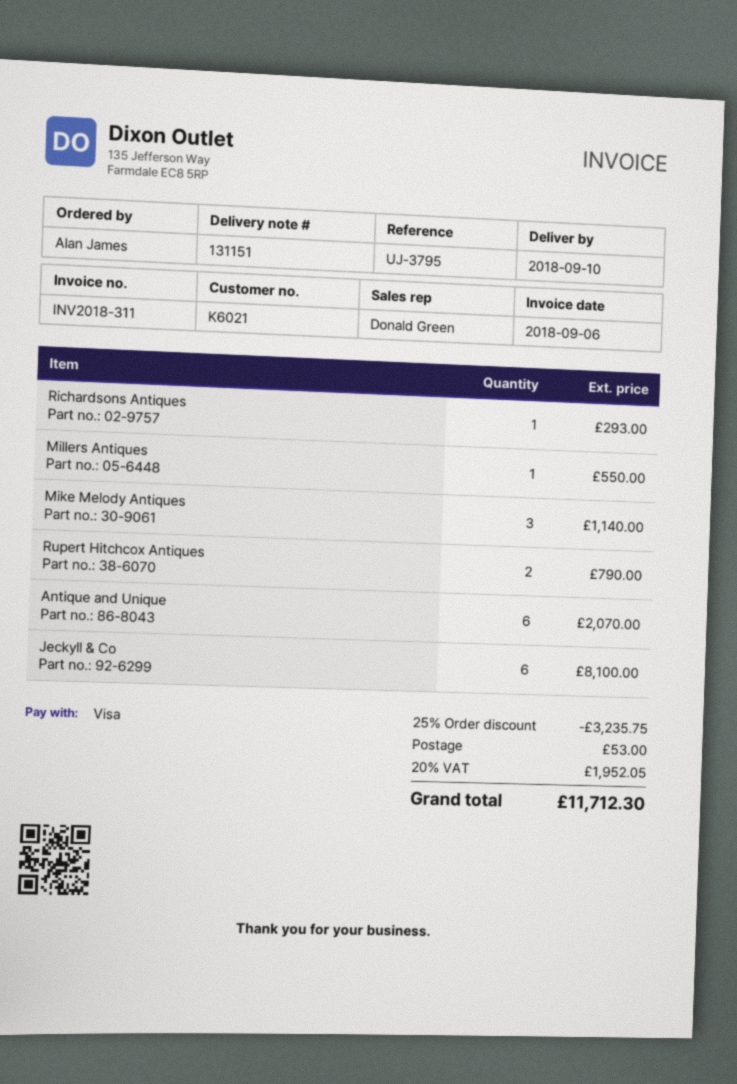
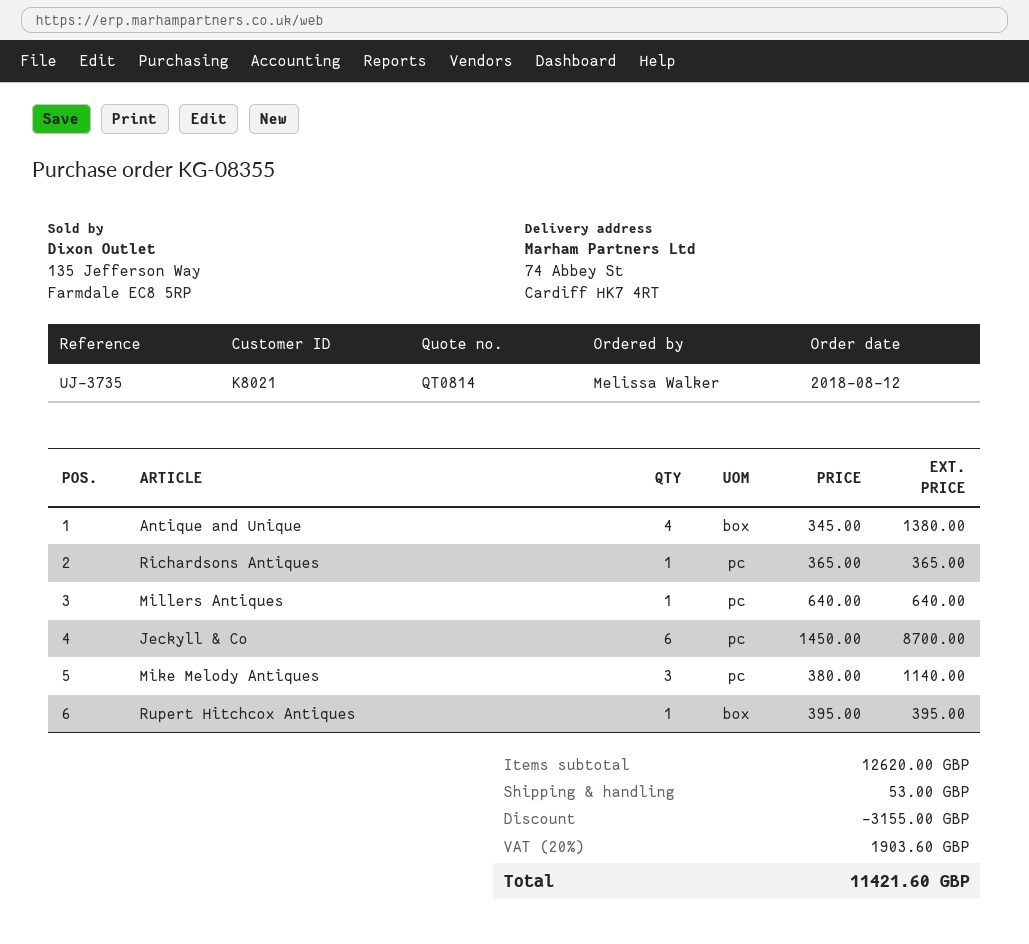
customer number: K6021 -> K8021
reference: UJ-3795 -> UJ-3735
ordered by: Alan James -> Melissa Walker
Richardsons Antiques: 1 for 293.00 -> 1 for 365.00
Millers Antiques: 1 for 550.00 -> 1 for 640.00
Rupert Hitchcox Antiques: 2 for 790.00 -> 1 for 395.00
Antique and Unique: 6 for 2070.00 -> 4 for 1380.00
Jeckyll & Co: 6 for 8100.00 -> 6 for 8700.00
discount: 3235.75 -> 3155.00
tax: 20% = 1952.05 -> 20% = 1903.60
total: 11712.30 -> 11421.60

